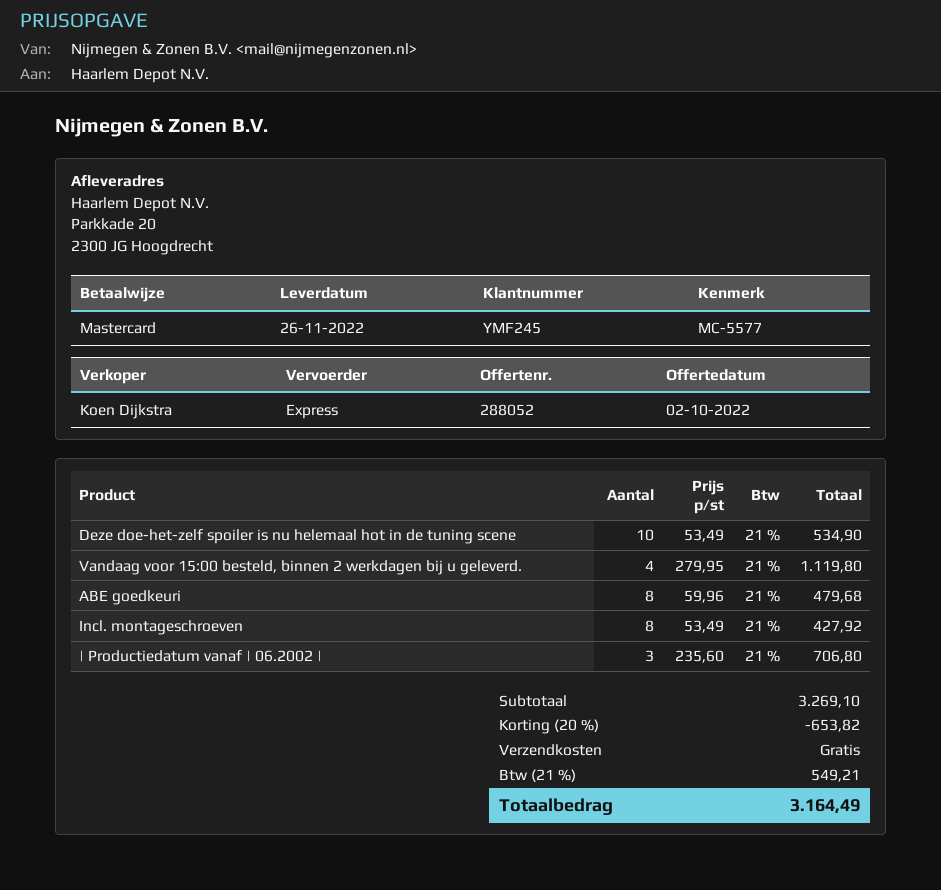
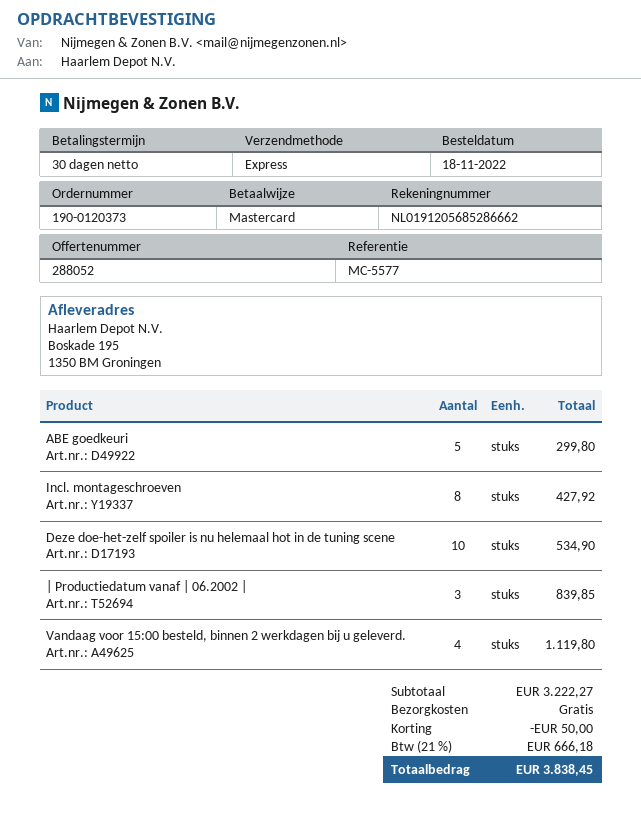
ship to: Parkkade 20, 2300 JG Hoogdrecht -> Boskade 195, 1350 BM Groningen
ABE goedkeuri: 8 for 479.68 -> 5 for 299.80
| Productiedatum vanaf | 06.2002 |: 3 for 706.80 -> 3 for 839.85
subtotal: 3269.10 -> 3222.27
discount: 653.82 -> 50.00
tax: 21% = 549.21 -> 21% = 666.18
total: 3164.49 -> 3838.45

